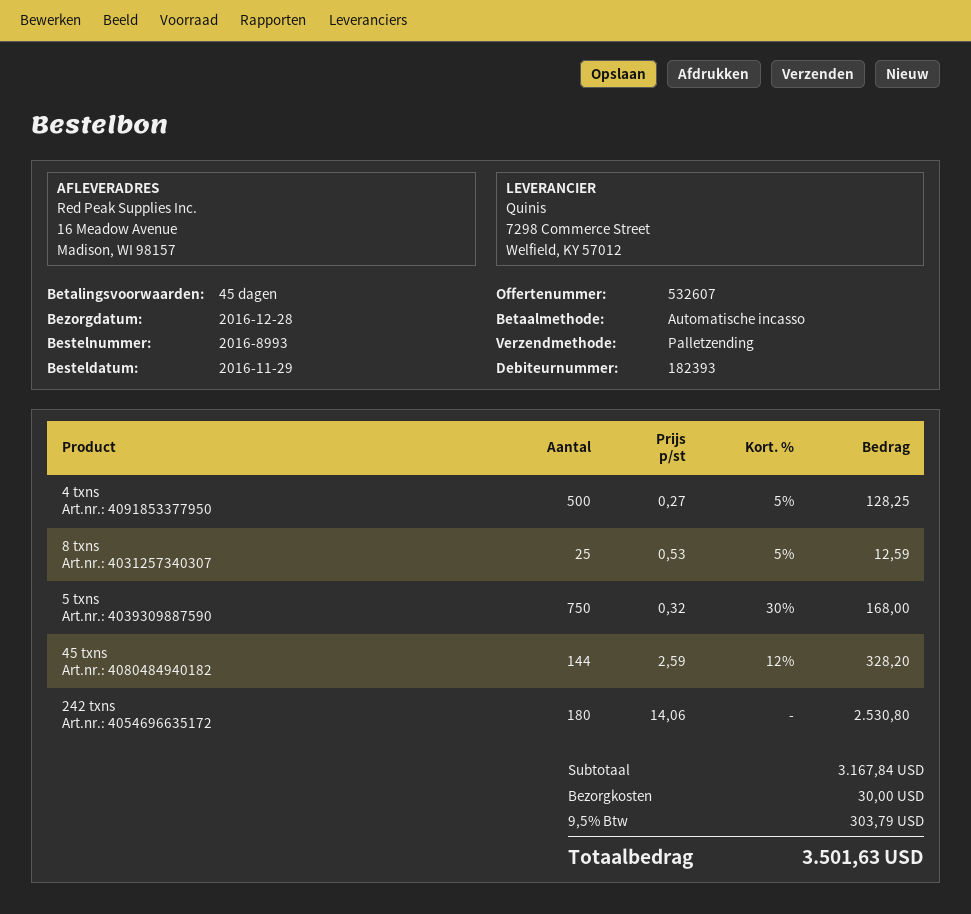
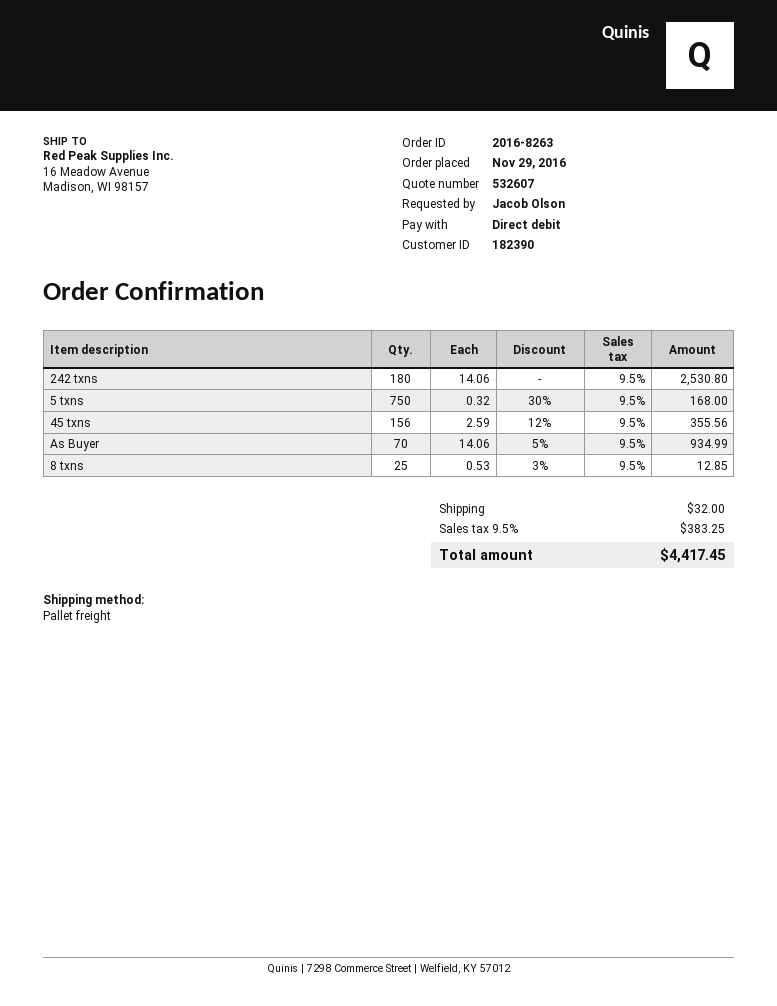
order number: 2016-8993 -> 2016-8263
customer number: 182393 -> 182390
4 txns: 500 x 0.27 - 5% = 128.25 -> none
8 txns: 25 x 0.53 - 5% = 12.59 -> 25 x 0.53 - 3% = 12.85
45 txns: 144 x 2.59 - 12% = 328.20 -> 156 x 2.59 - 12% = 355.56
As Buyer: none -> 70 x 14.06 - 5% = 934.99
shipping: 30.00 -> 32.00
tax: 9.5% = 303.79 -> 9.5% = 383.25
total: 3501.63 -> 4417.45

